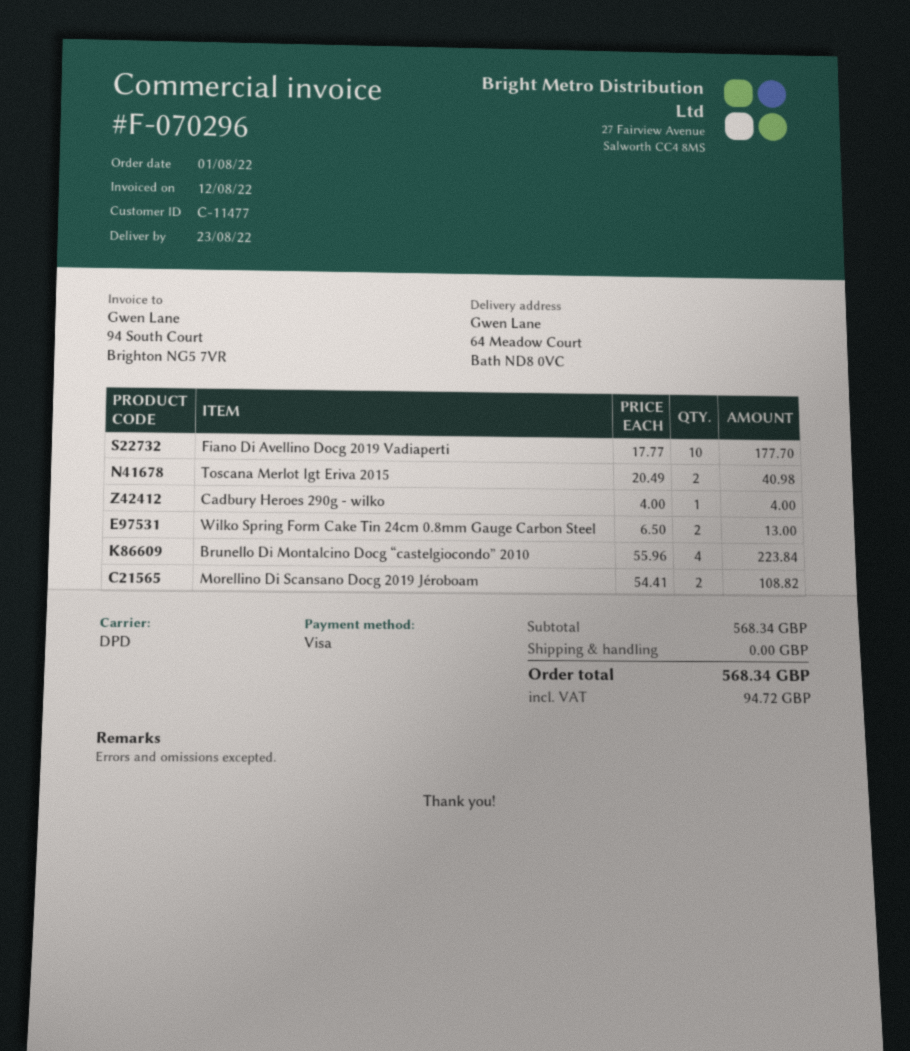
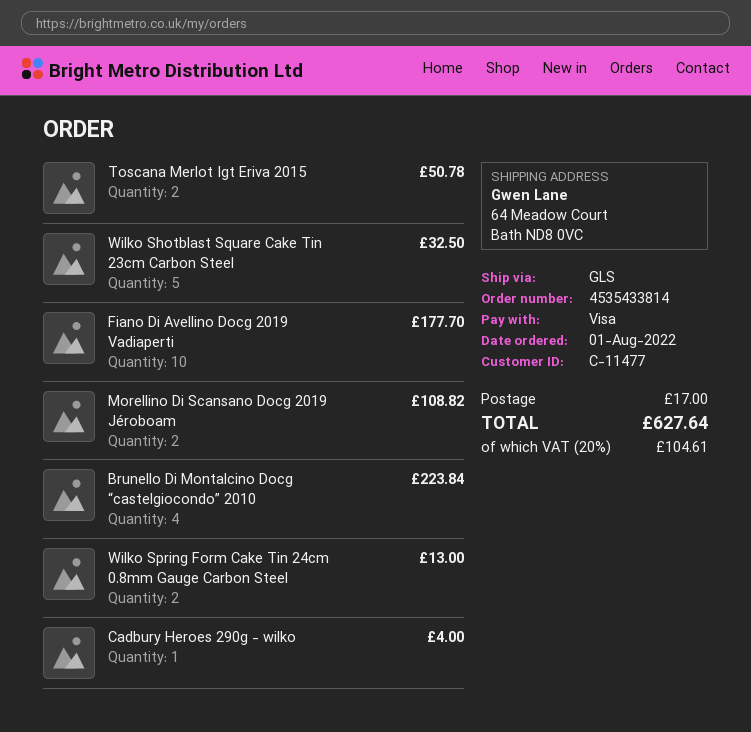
shipping method: DPD -> GLS
Toscana Merlot Igt Eriva 2015: 2 for 40.98 -> 2 for 50.78
Wilko Shotblast Square Cake Tin 23cm Carbon Steel: none -> 5 for 32.50
shipping: 0.00 -> 17.00
tax: 94.72 -> 104.61
total: 568.34 -> 627.64

